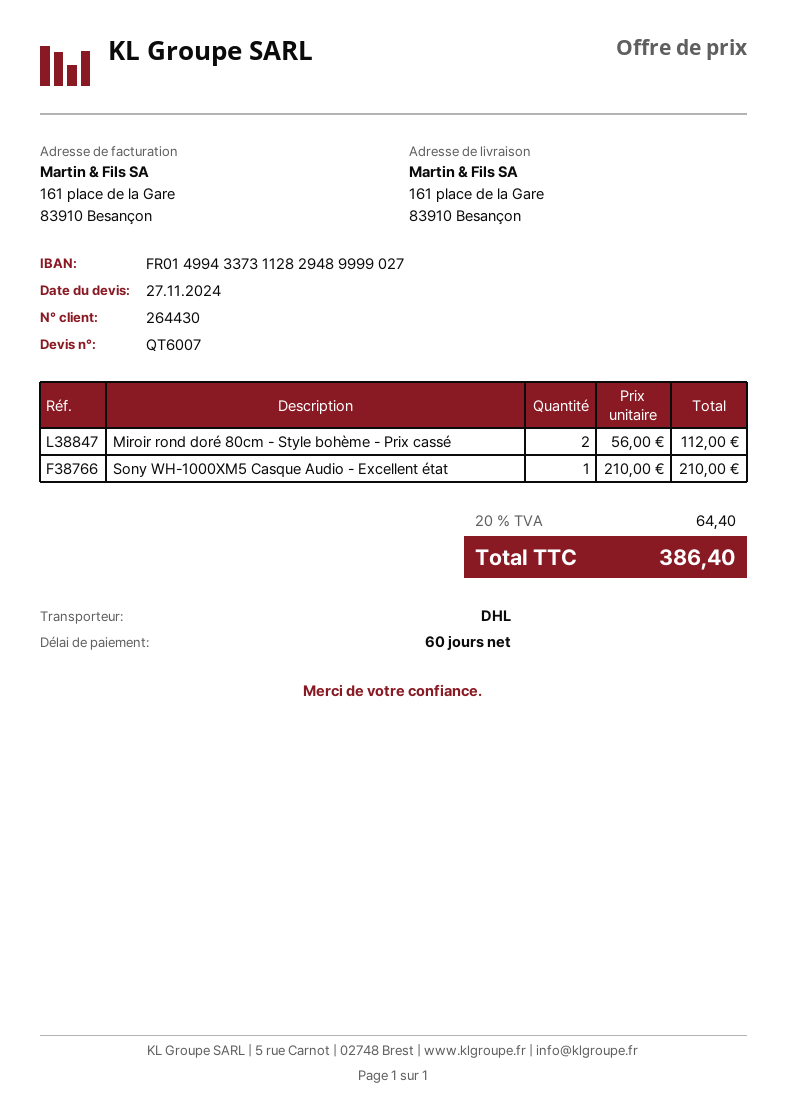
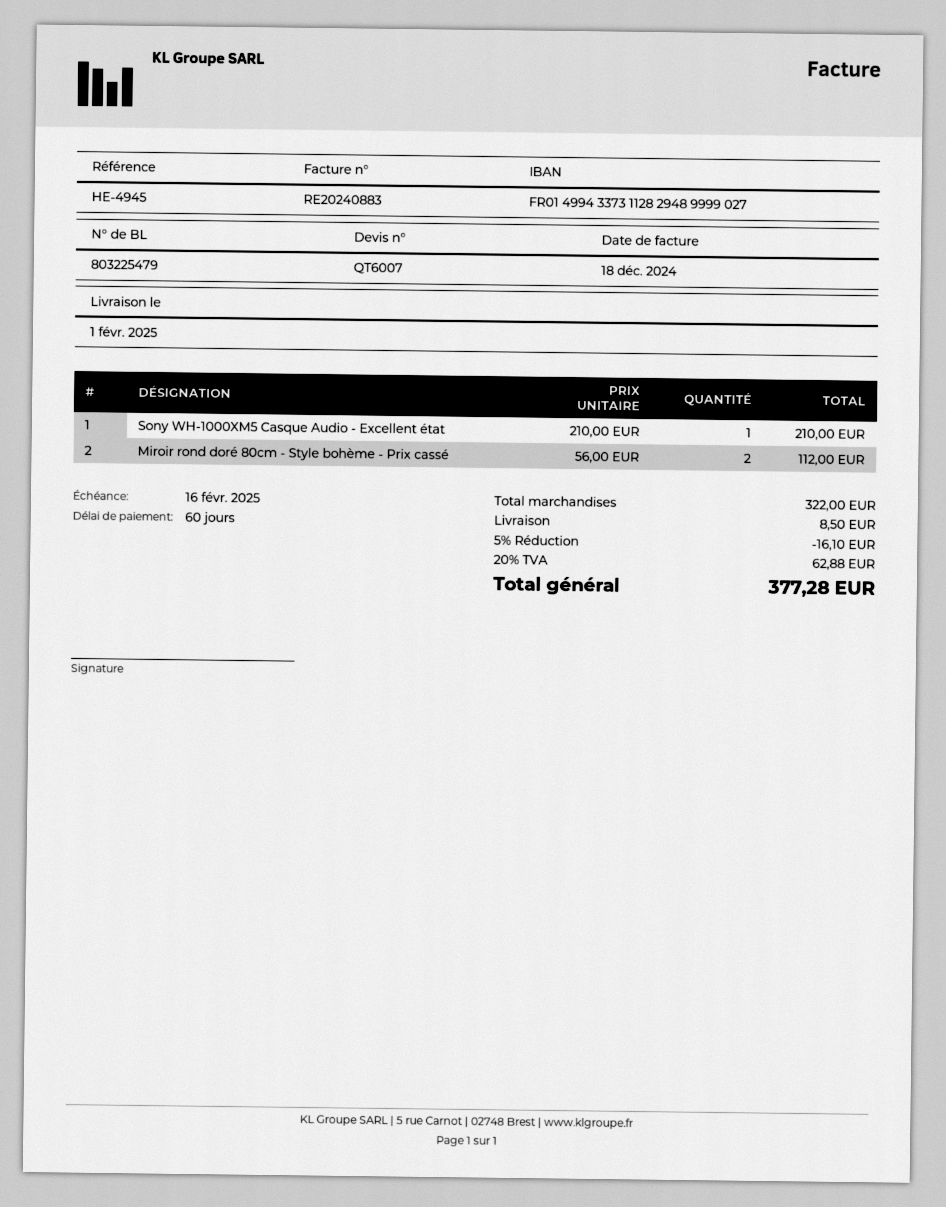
discount: none -> 5% = 16.10
shipping: none -> 8.50
tax: 20% = 64.40 -> 20% = 62.88
total: 386.40 -> 377.28

